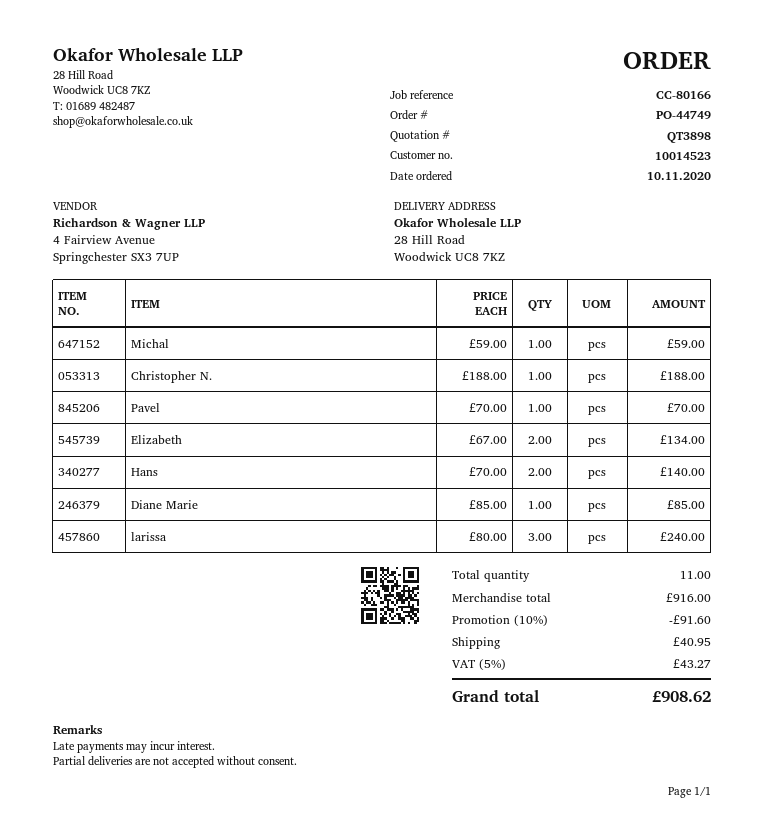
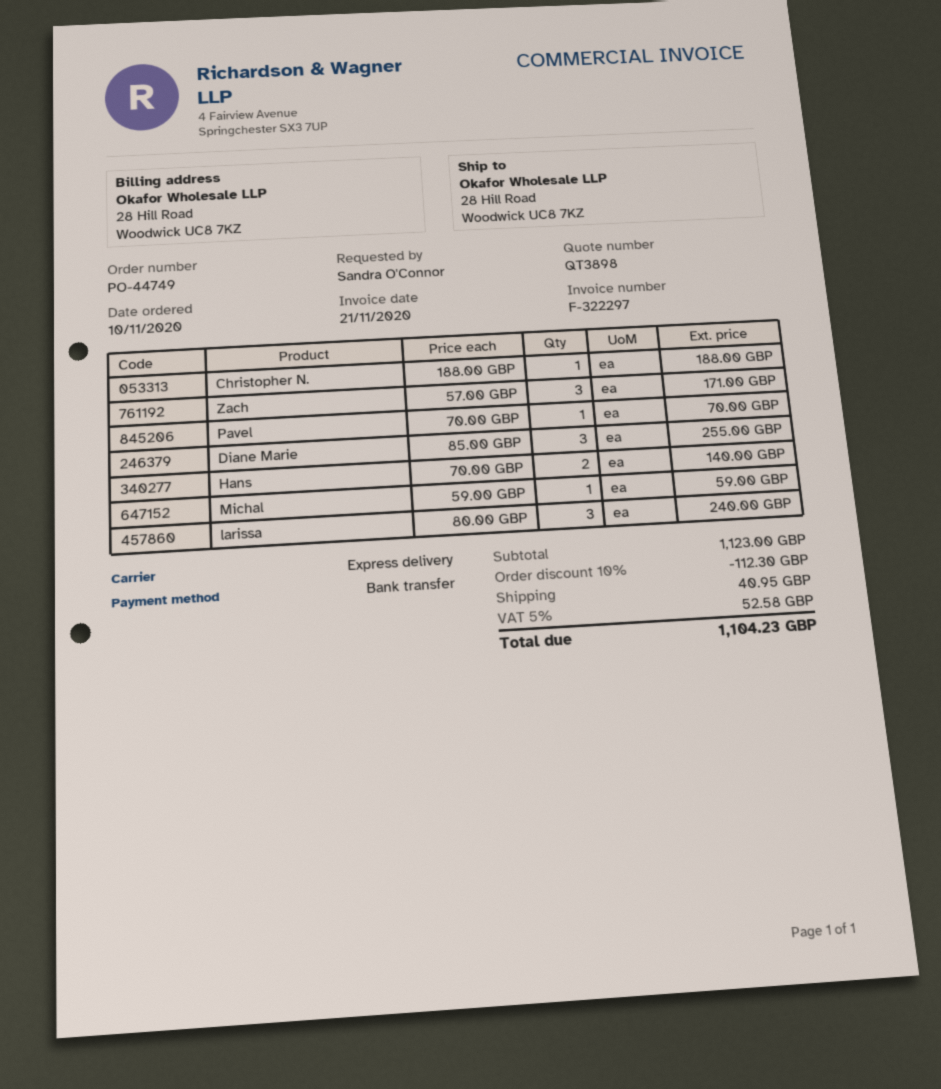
Elizabeth: 2 x 67.00 = 134.00 -> none
Diane Marie: 1 x 85.00 = 85.00 -> 3 x 85.00 = 255.00
Zach: none -> 3 x 57.00 = 171.00
subtotal: 916.00 -> 1123.00
discount: 10% = 91.60 -> 10% = 112.30
tax: 5% = 43.27 -> 5% = 52.58
total: 908.62 -> 1104.23

